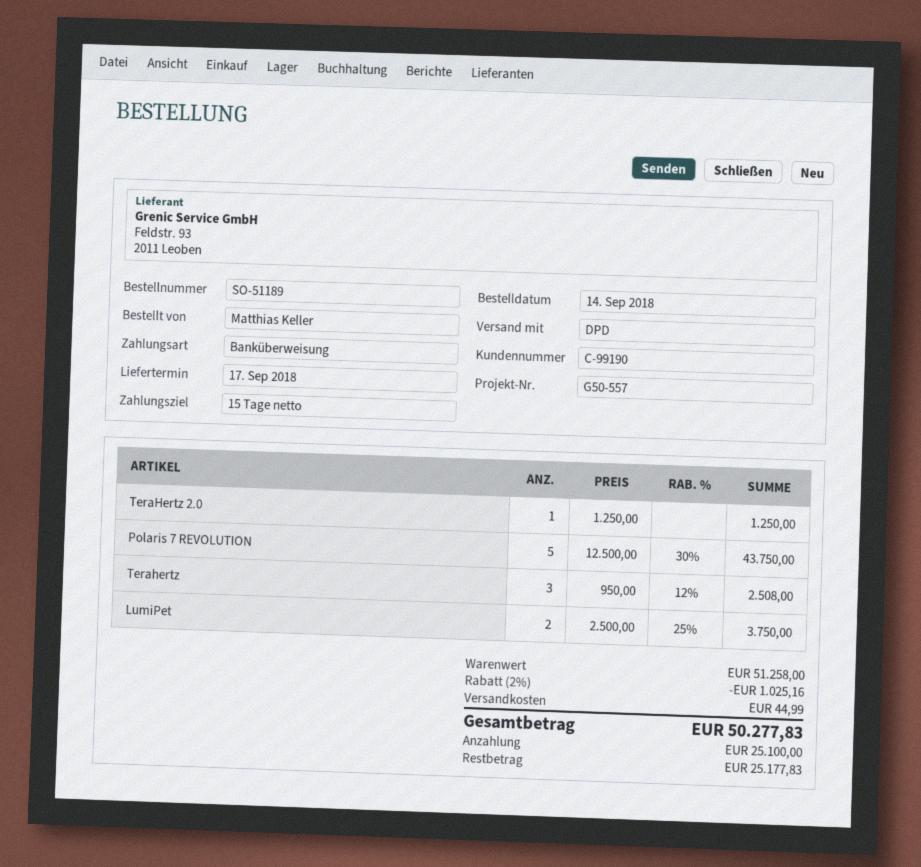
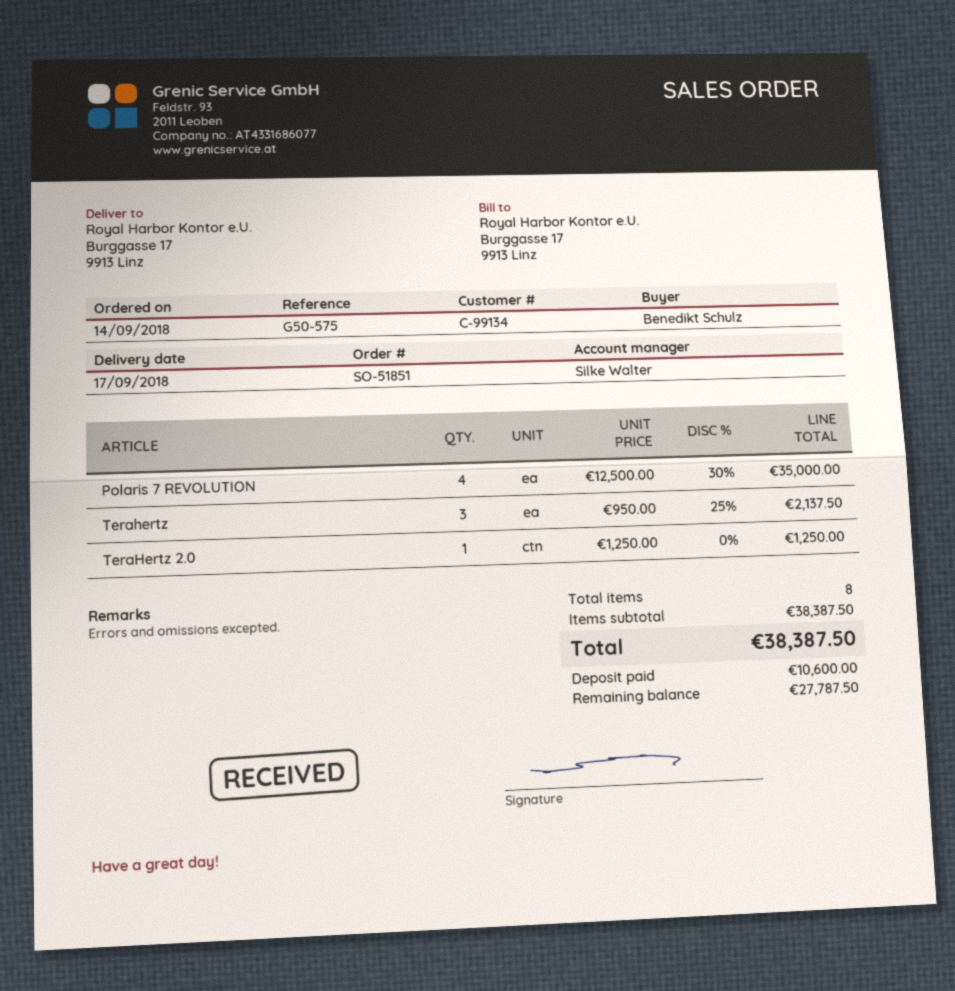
order number: SO-51189 -> SO-51851
customer number: C-99190 -> C-99134
reference: G50-557 -> G50-575
ordered by: Matthias Keller -> Benedikt Schulz
Polaris 7 REVOLUTION: 5 x 12500.00 - 30% = 43750.00 -> 4 x 12500.00 - 30% = 35000.00
Terahertz: 3 x 950.00 - 12% = 2508.00 -> 3 x 950.00 - 25% = 2137.50
LumiPet: 2 x 2500.00 - 25% = 3750.00 -> none
subtotal: 51258.00 -> 38387.50
discount: 2% = 1025.16 -> none
shipping: 44.99 -> none
total: 50277.83 -> 38387.50
deposit: 25100.00 -> 10600.00
balance: 25177.83 -> 27787.50

